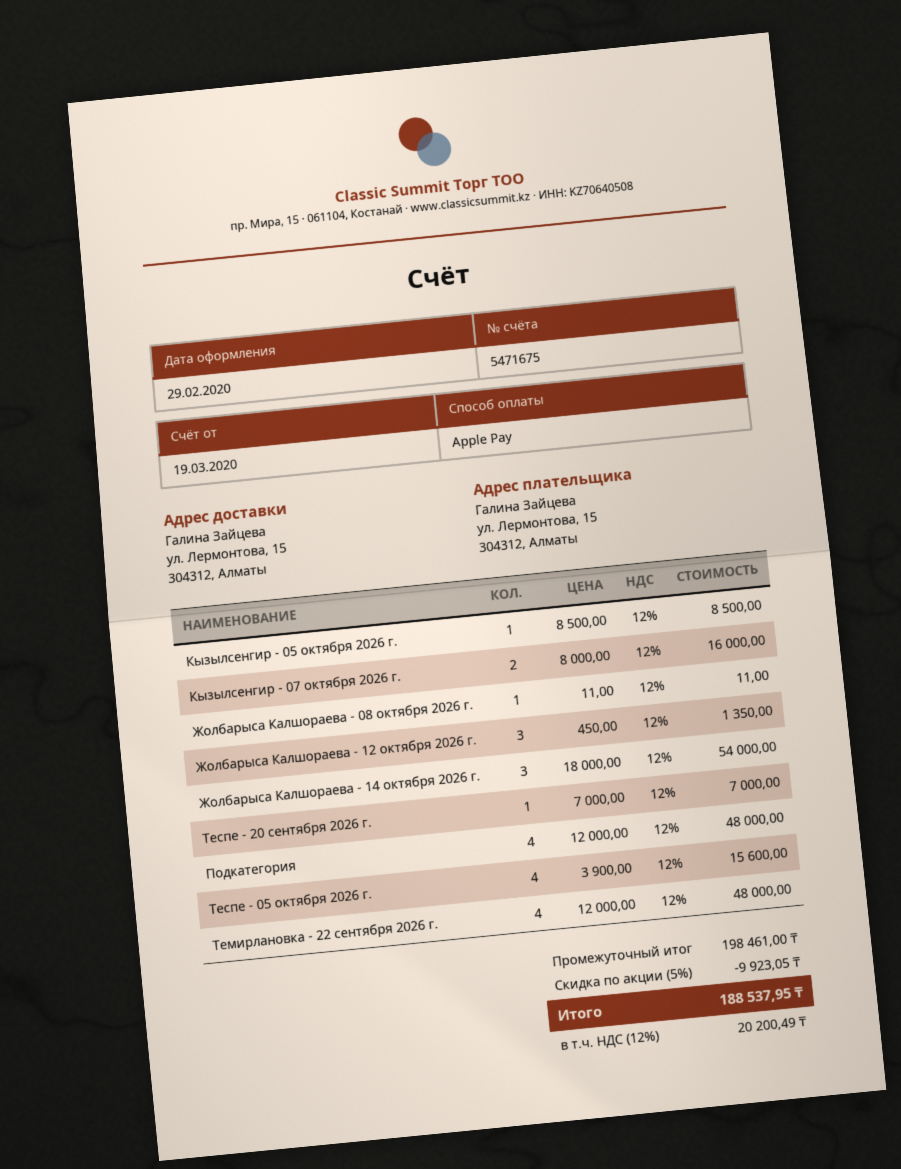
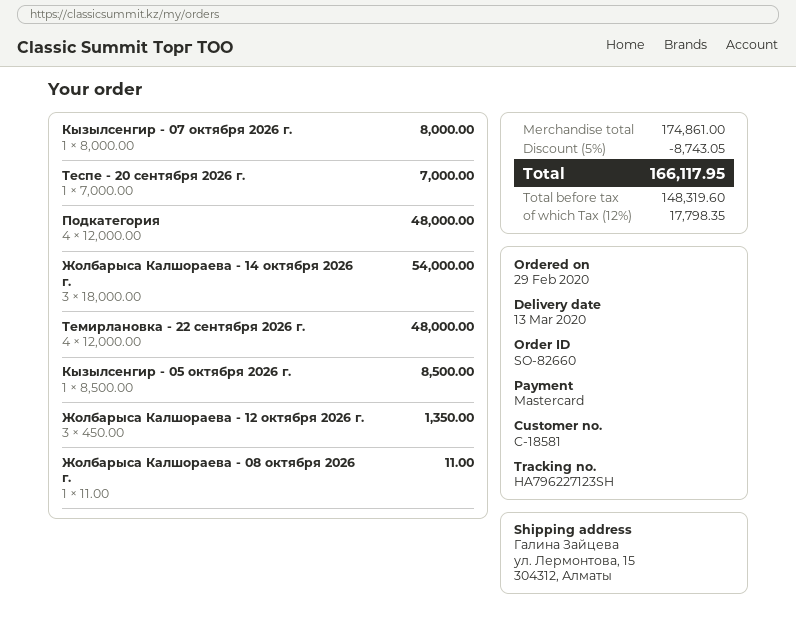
payment method: Apple Pay -> Mastercard
Кызылсенгир - 07 октября 2026 г.: 2 x 8000.00 = 16000.00 -> 1 x 8000.00 = 8000.00
Теспе - 05 октября 2026 г.: 4 x 3900.00 = 15600.00 -> none
subtotal: 198461.00 -> 174861.00
discount: 5% = 9923.05 -> 5% = 8743.05
tax: 12% = 20200.49 -> 12% = 17798.35
total: 188537.95 -> 166117.95

